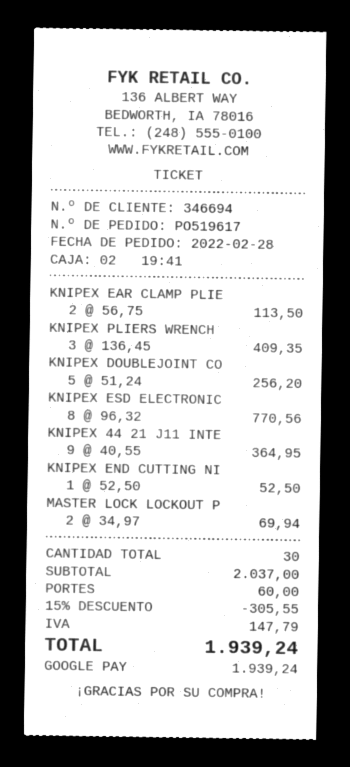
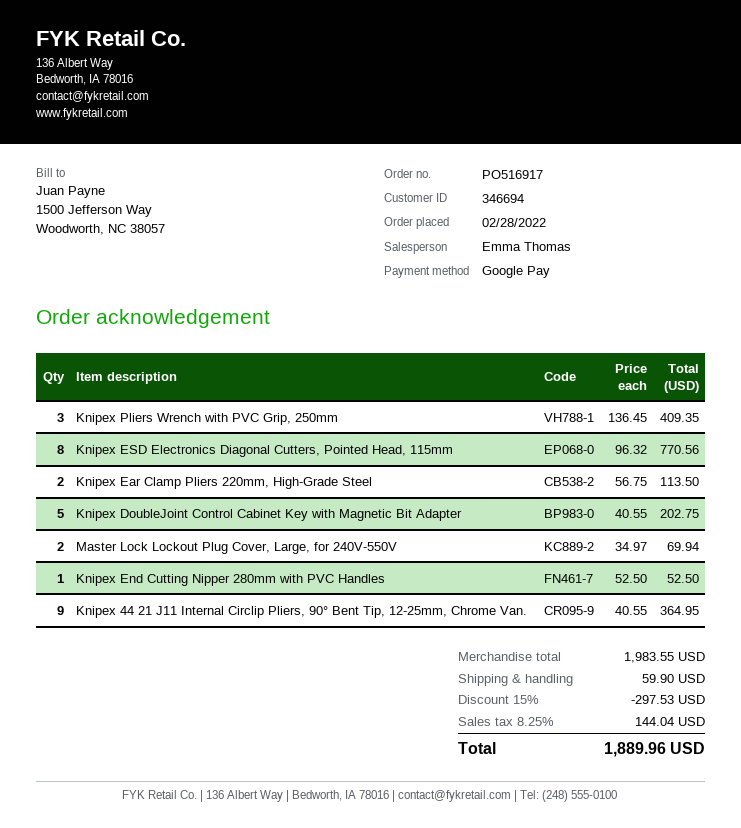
order number: PO519617 -> PO516917
KNIPEX DOUBLEJOINT CO: 5 x 51.24 = 256.20 -> 5 x 40.55 = 202.75
subtotal: 2037.00 -> 1983.55
discount: 15% = 305.55 -> 15% = 297.53
shipping: 60.00 -> 59.90
tax: 147.79 -> 144.04
total: 1939.24 -> 1889.96

